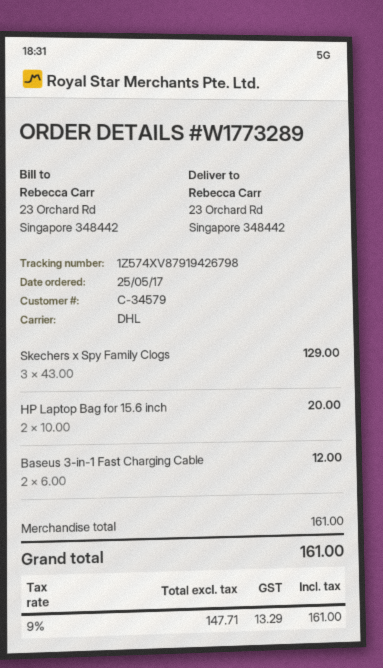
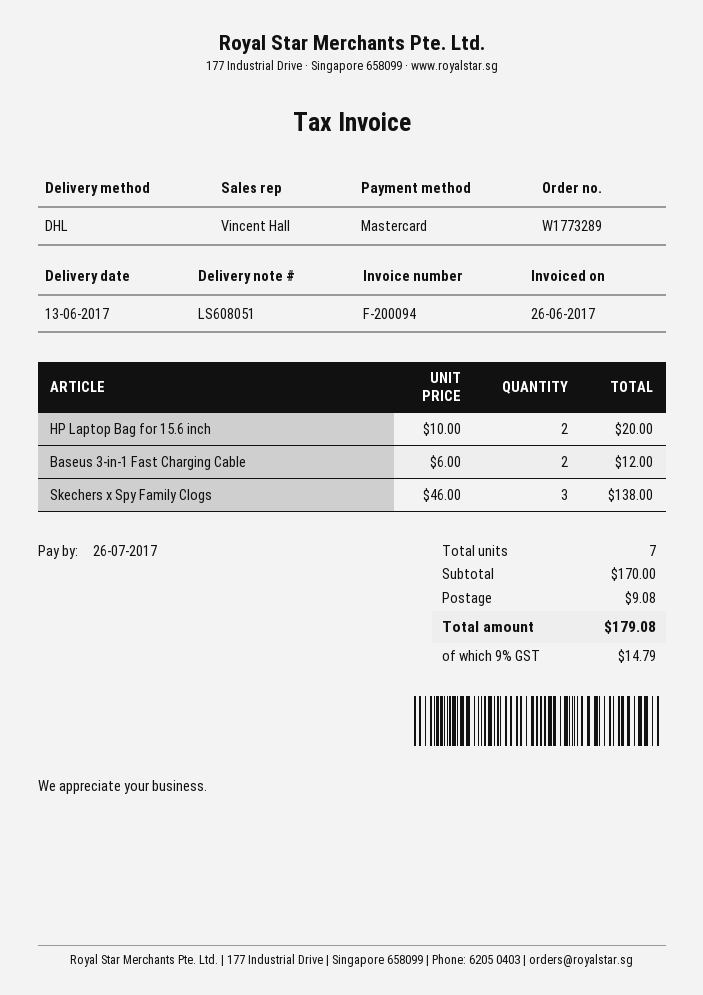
Skechers x Spy Family Clogs: 3 x 43.00 = 129.00 -> 3 x 46.00 = 138.00
subtotal: 161.00 -> 170.00
shipping: none -> 9.08
tax: 9% = 13.29 -> 9% = 14.79
total: 161.00 -> 179.08

